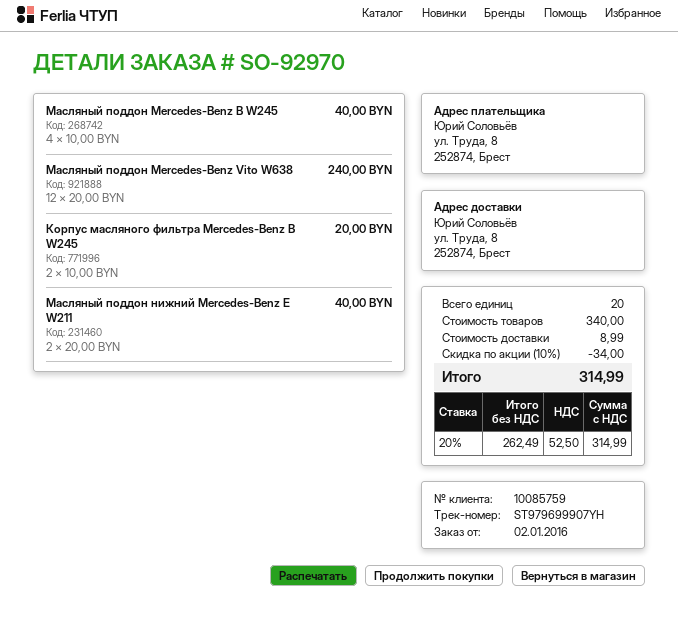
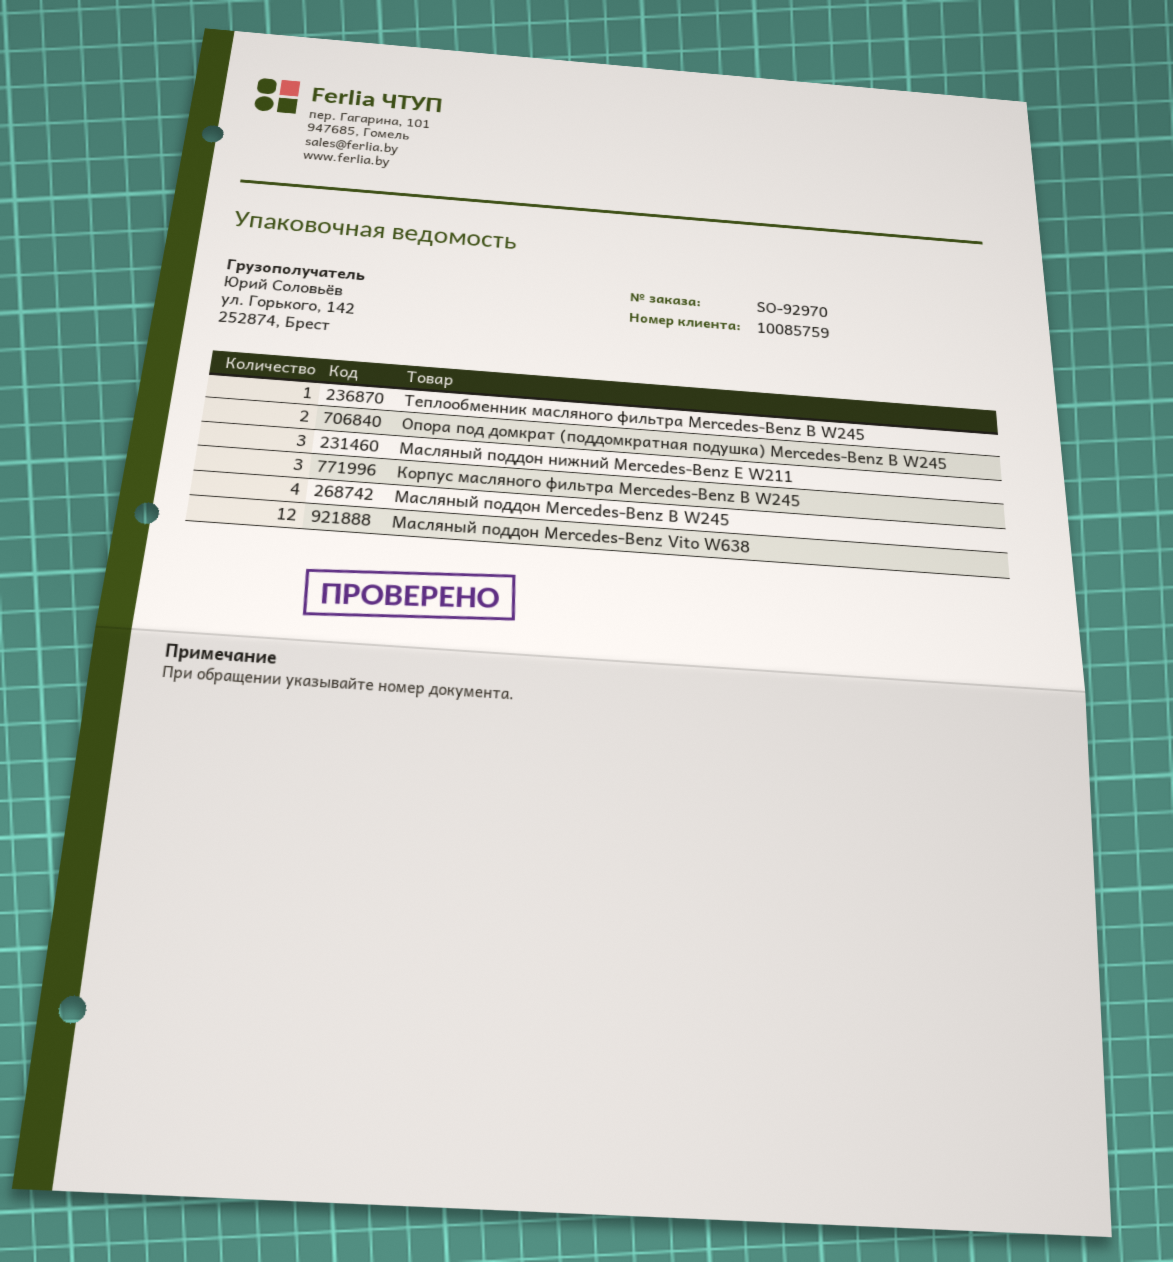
ship to: ул. Труда, 8, 252874, Брест -> ул. Горького, 142, 252874, Брест
Корпус масляного фильтра Mercedes-Benz B W245: 2 -> 3
Масляный поддон нижний Mercedes-Benz E W211: 2 -> 3
Теплообменник масляного фильтра Mercedes-Benz B W245: none -> 1
Опора под домкрат (поддомкратная подушка) Mercedes-Benz B W245: none -> 2

